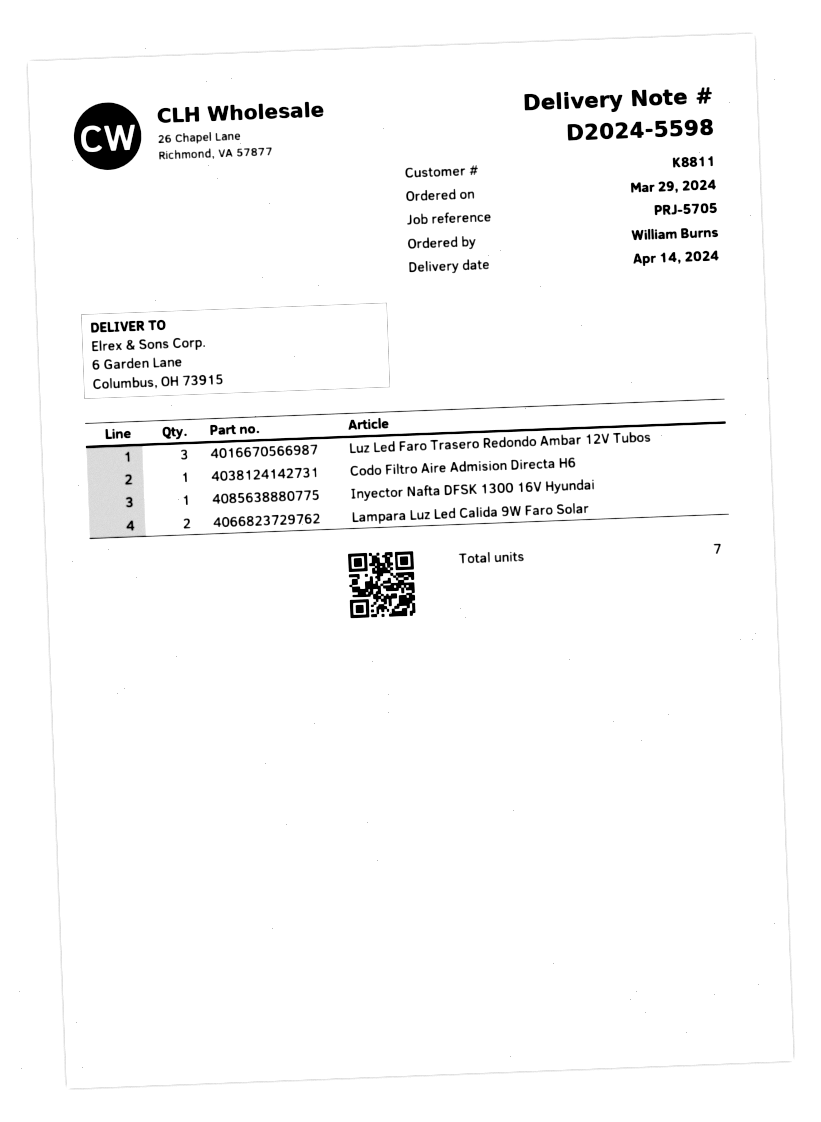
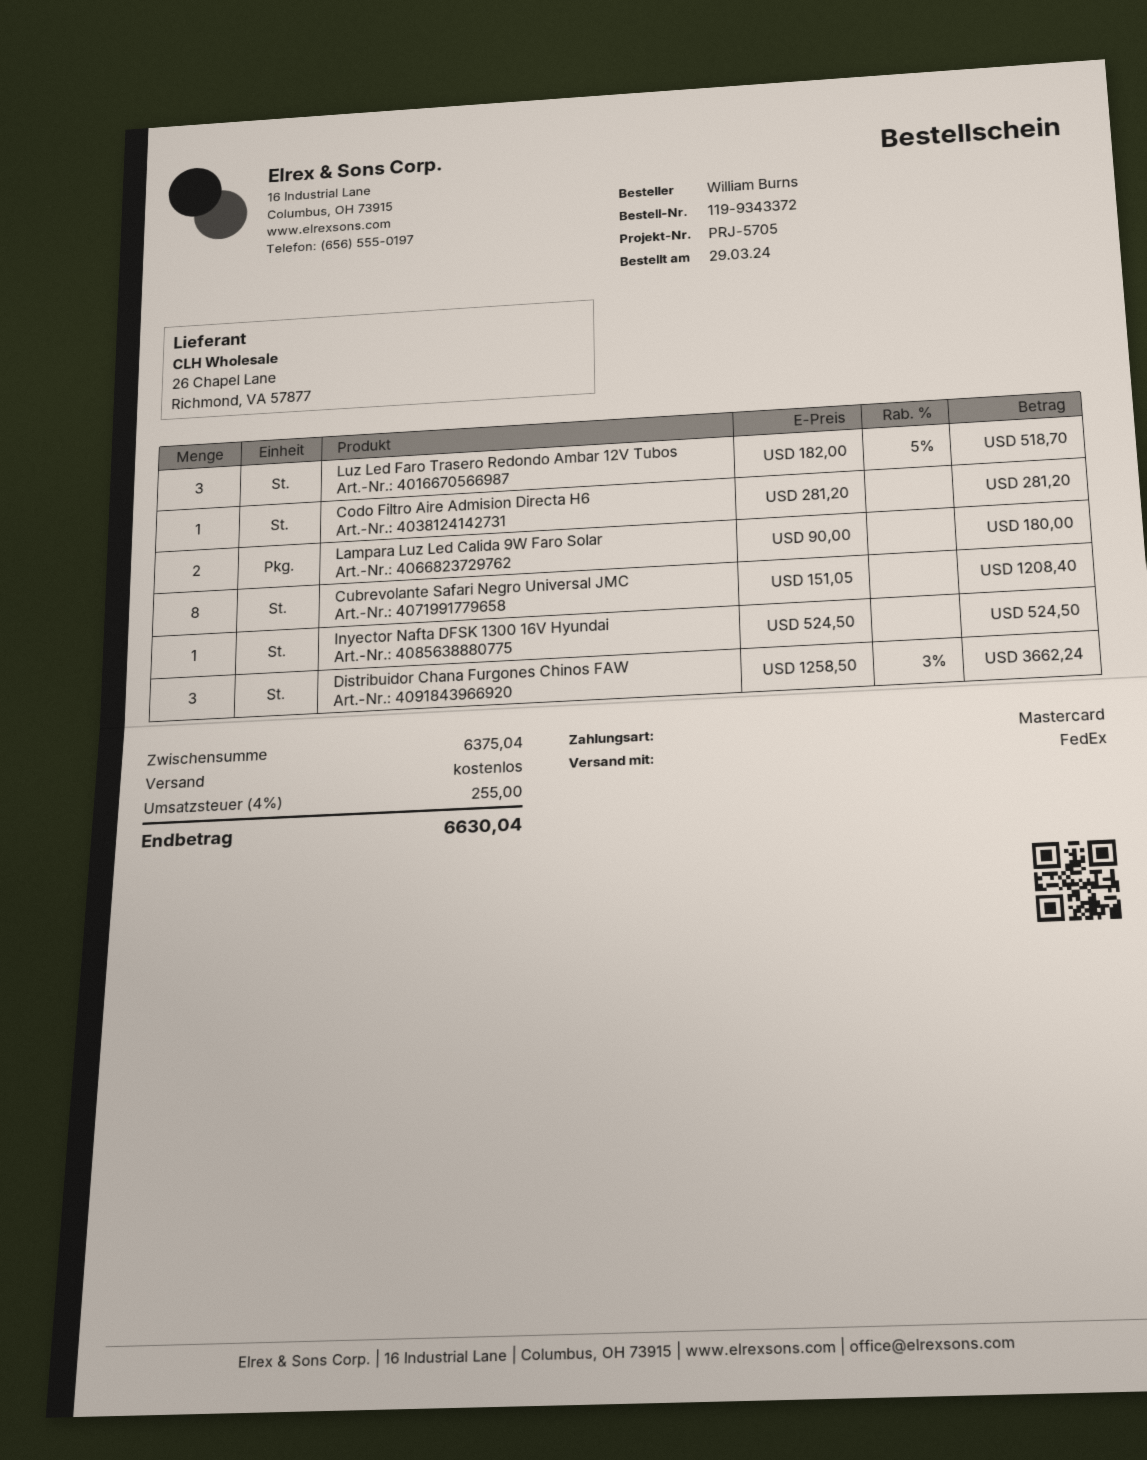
Cubrevolante Safari Negro Universal JMC: none -> 8
Distribuidor Chana Furgones Chinos FAW: none -> 3

